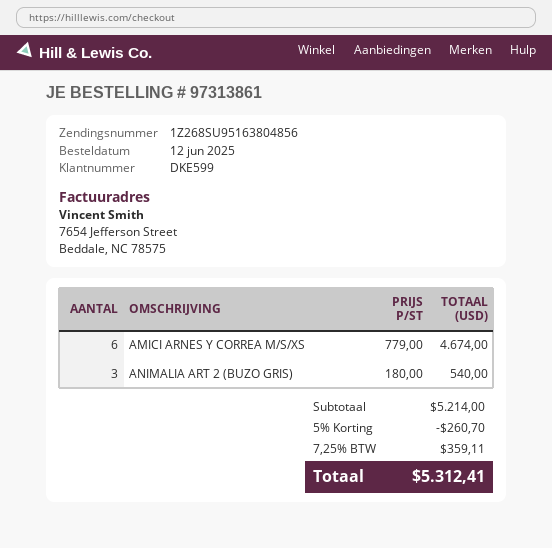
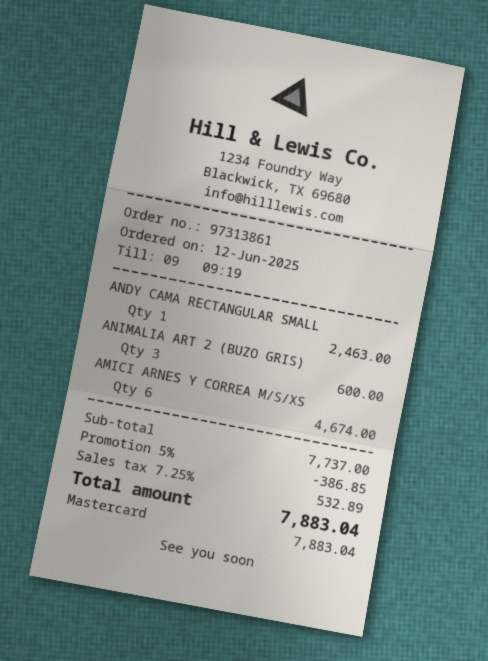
ANIMALIA ART 2 (BUZO GRIS): 3 for 540.00 -> 3 for 600.00
ANDY CAMA RECTANGULAR SMALL: none -> 1 for 2463.00
subtotal: 5214.00 -> 7737.00
discount: 5% = 260.70 -> 5% = 386.85
tax: 7.25% = 359.11 -> 7.25% = 532.89
total: 5312.41 -> 7883.04

